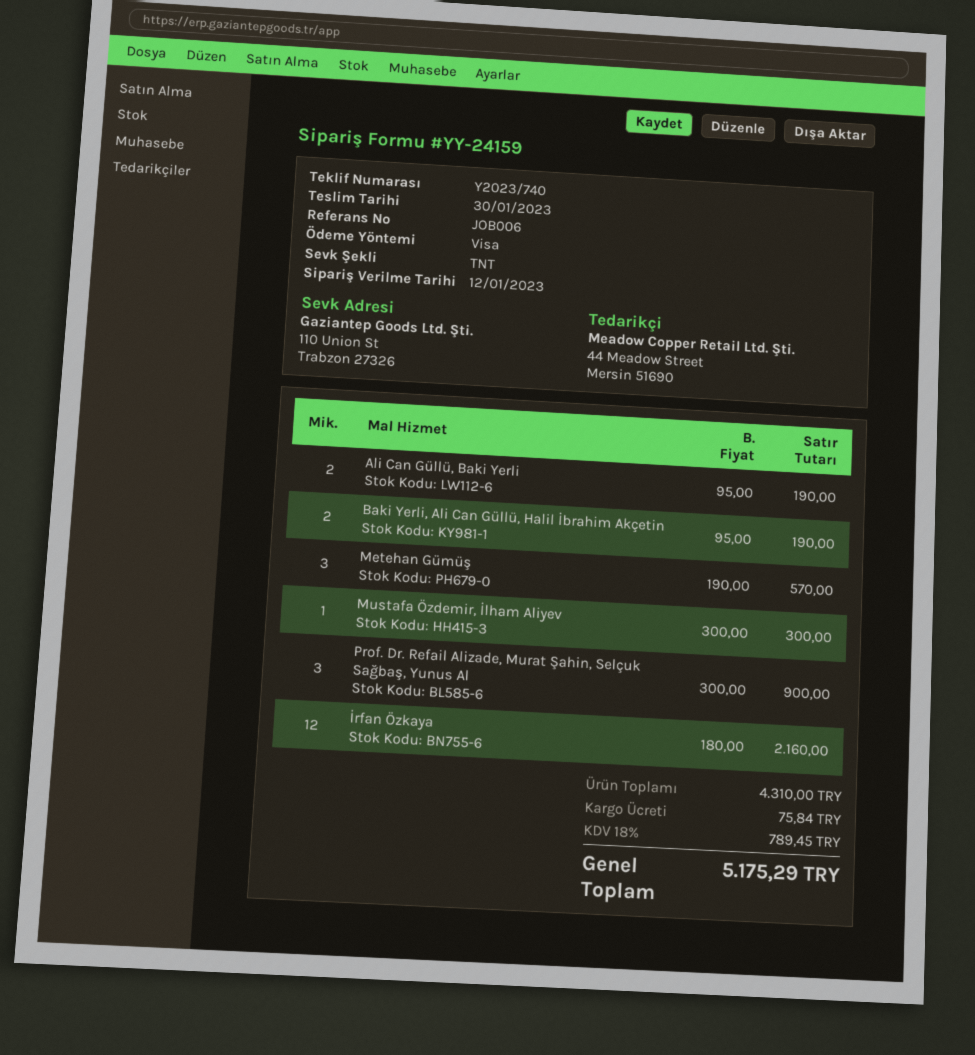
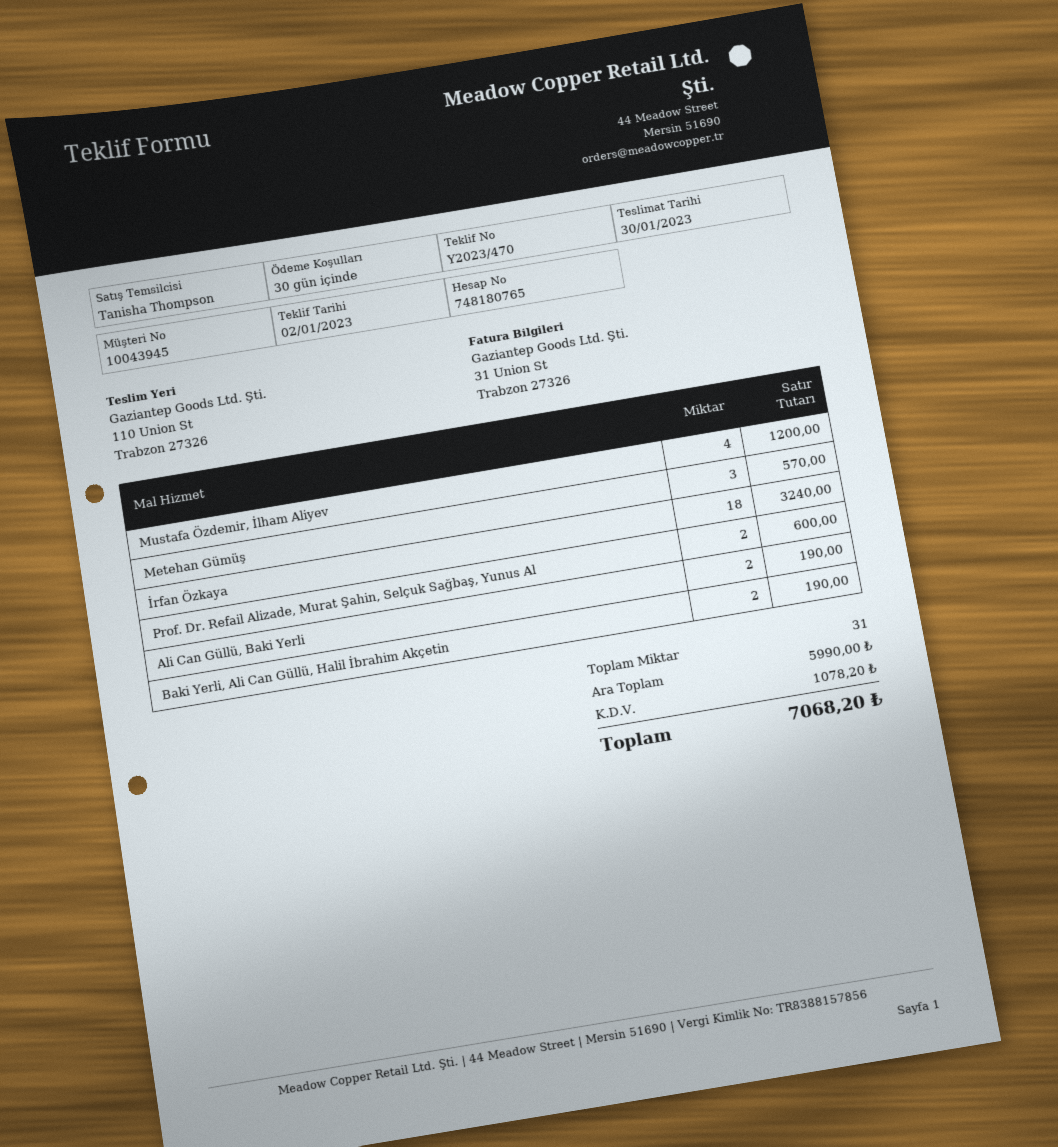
quote number: Y2023/740 -> Y2023/470
Mustafa Özdemir, İlham Aliyev: 1 for 300.00 -> 4 for 1200.00
Prof. Dr. Refail Alizade, Murat Şahin, Selçuk Sağbaş, Yunus Al: 3 for 900.00 -> 2 for 600.00
İrfan Özkaya: 12 for 2160.00 -> 18 for 3240.00
subtotal: 4310.00 -> 5990.00
shipping: 75.84 -> none
tax: 789.45 -> 1078.20
total: 5175.29 -> 7068.20

